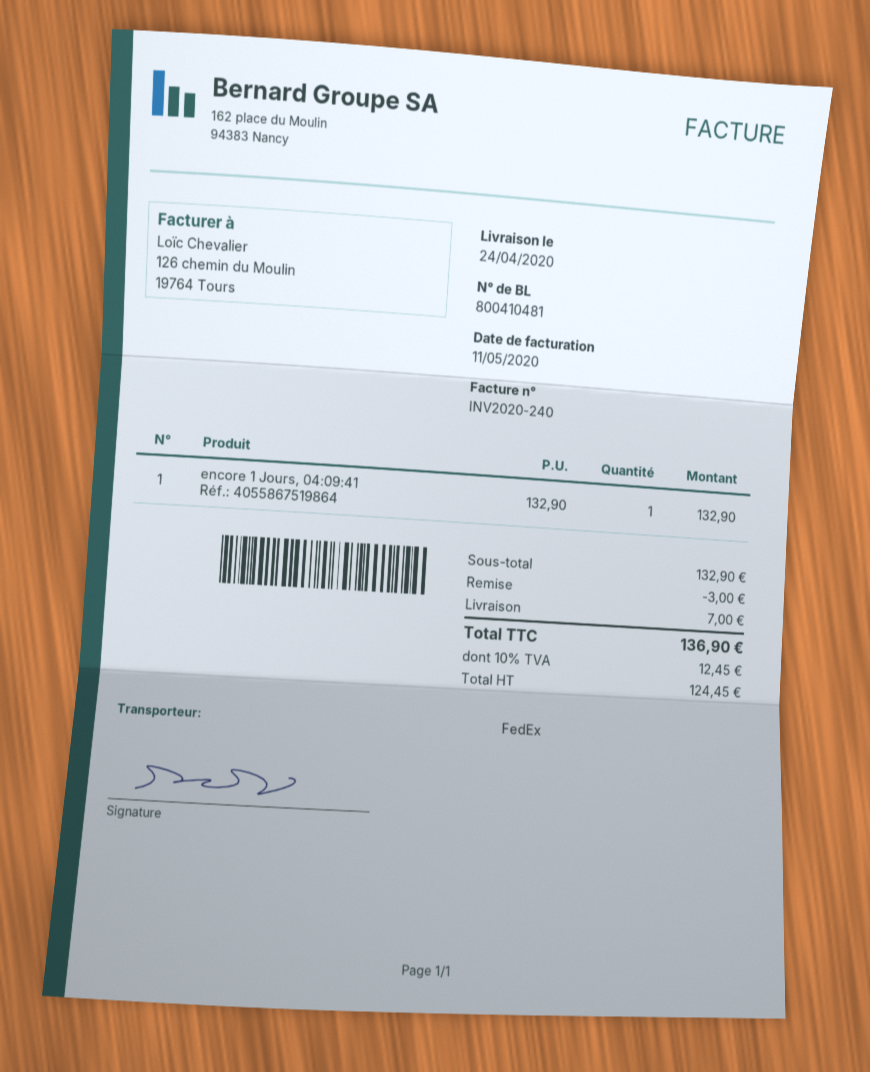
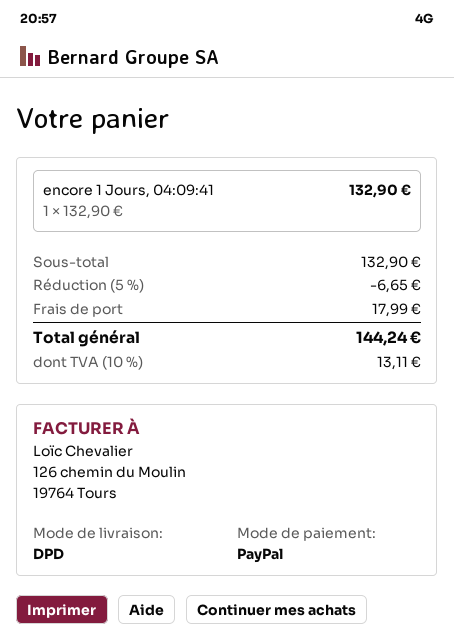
shipping method: FedEx -> DPD
discount: 3.00 -> 6.65
shipping: 7.00 -> 17.99
tax: 10% = 12.45 -> 10% = 13.11
total: 136.90 -> 144.24

